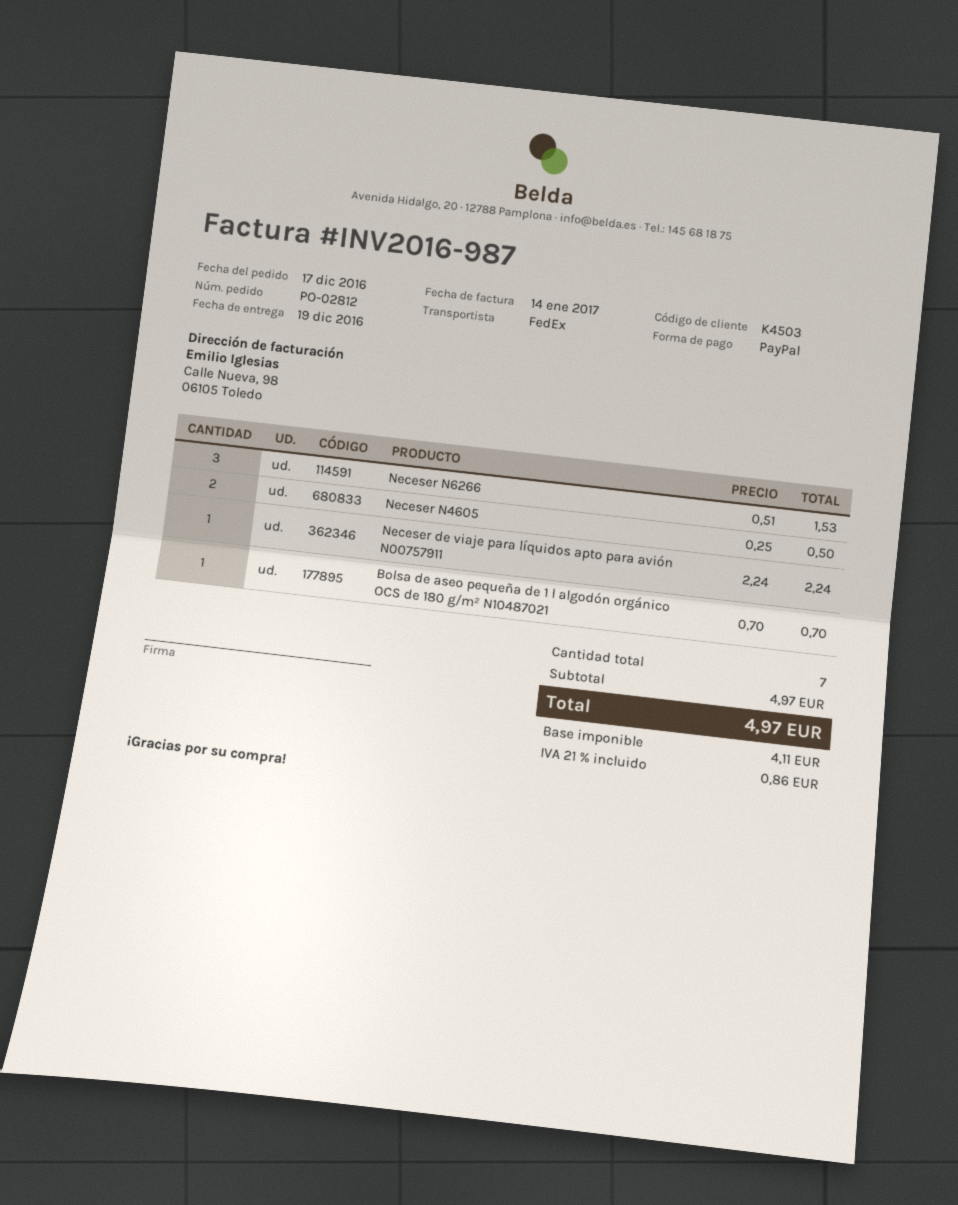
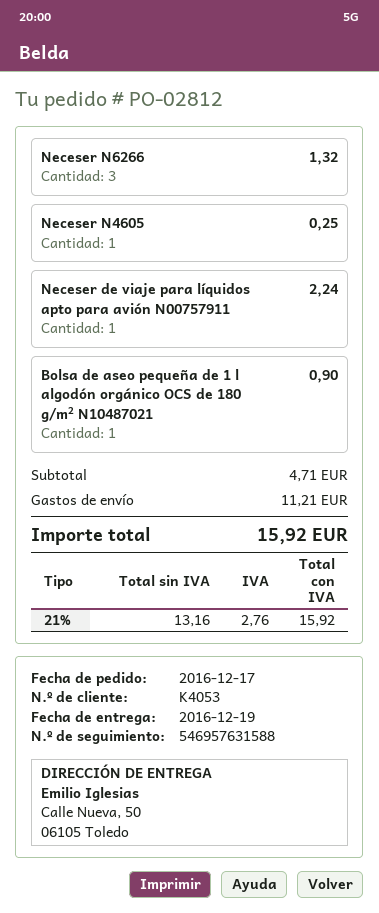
customer number: K4503 -> K4053
Neceser N6266: 3 for 1.53 -> 3 for 1.32
Neceser N4605: 2 for 0.50 -> 1 for 0.25
Bolsa de aseo pequeña de 1 l algodón orgánico OCS de 180 g/m² N10487021: 1 for 0.70 -> 1 for 0.90
subtotal: 4.97 -> 4.71
shipping: none -> 11.21
net: 4.11 -> 13.16
tax: 21% = 0.86 -> 21% = 2.76
total: 4.97 -> 15.92

